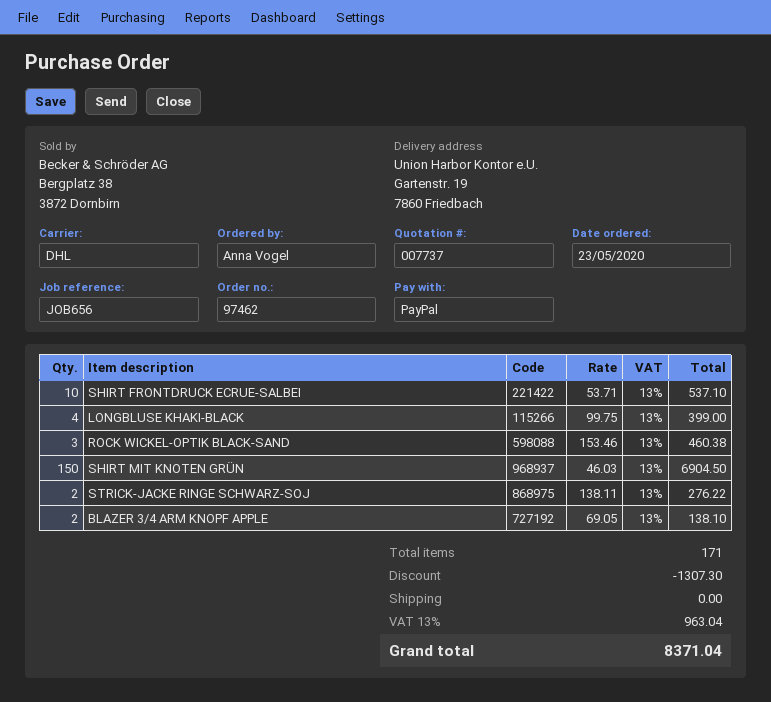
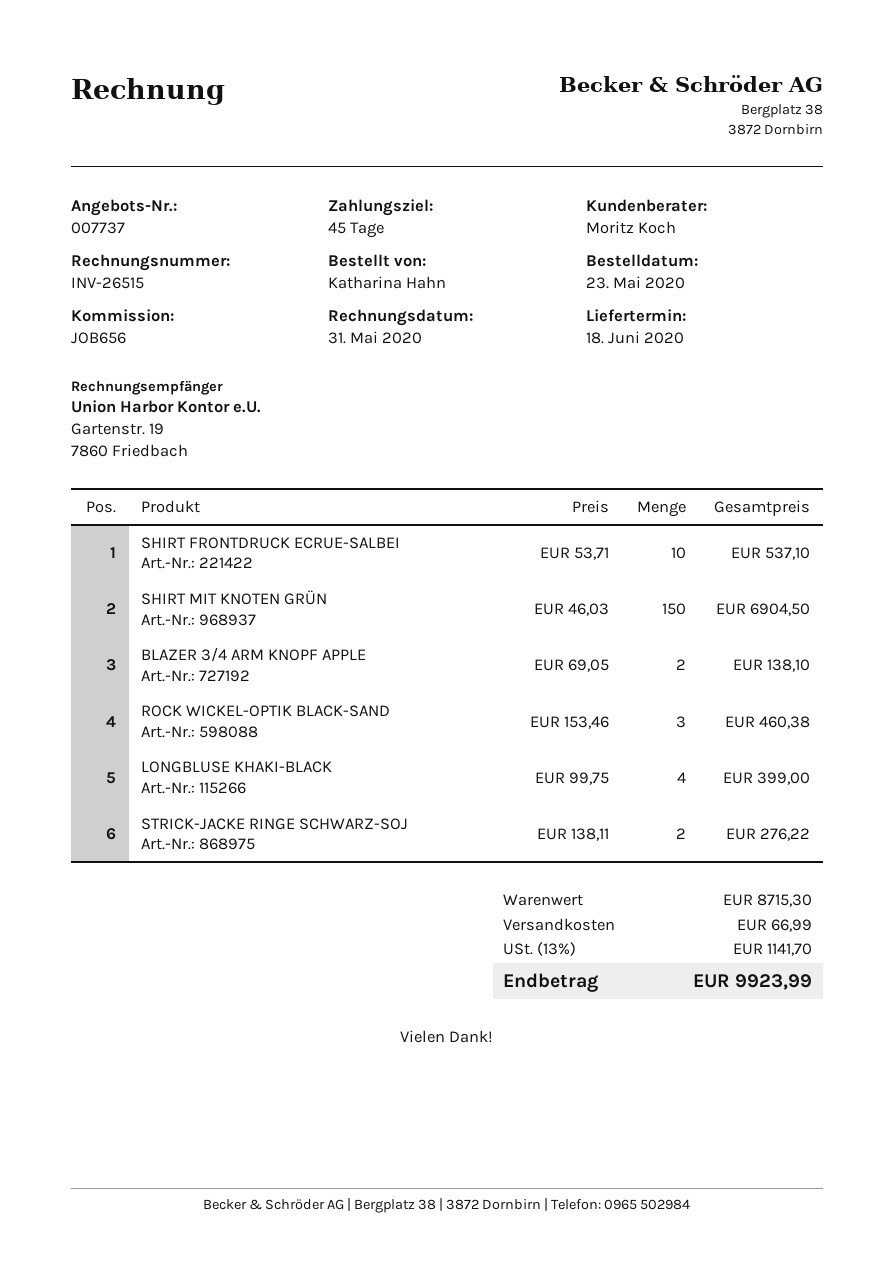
ordered by: Anna Vogel -> Katharina Hahn
discount: 1307.30 -> none
shipping: 0.00 -> 66.99
tax: 13% = 963.04 -> 13% = 1141.70
total: 8371.04 -> 9923.99

